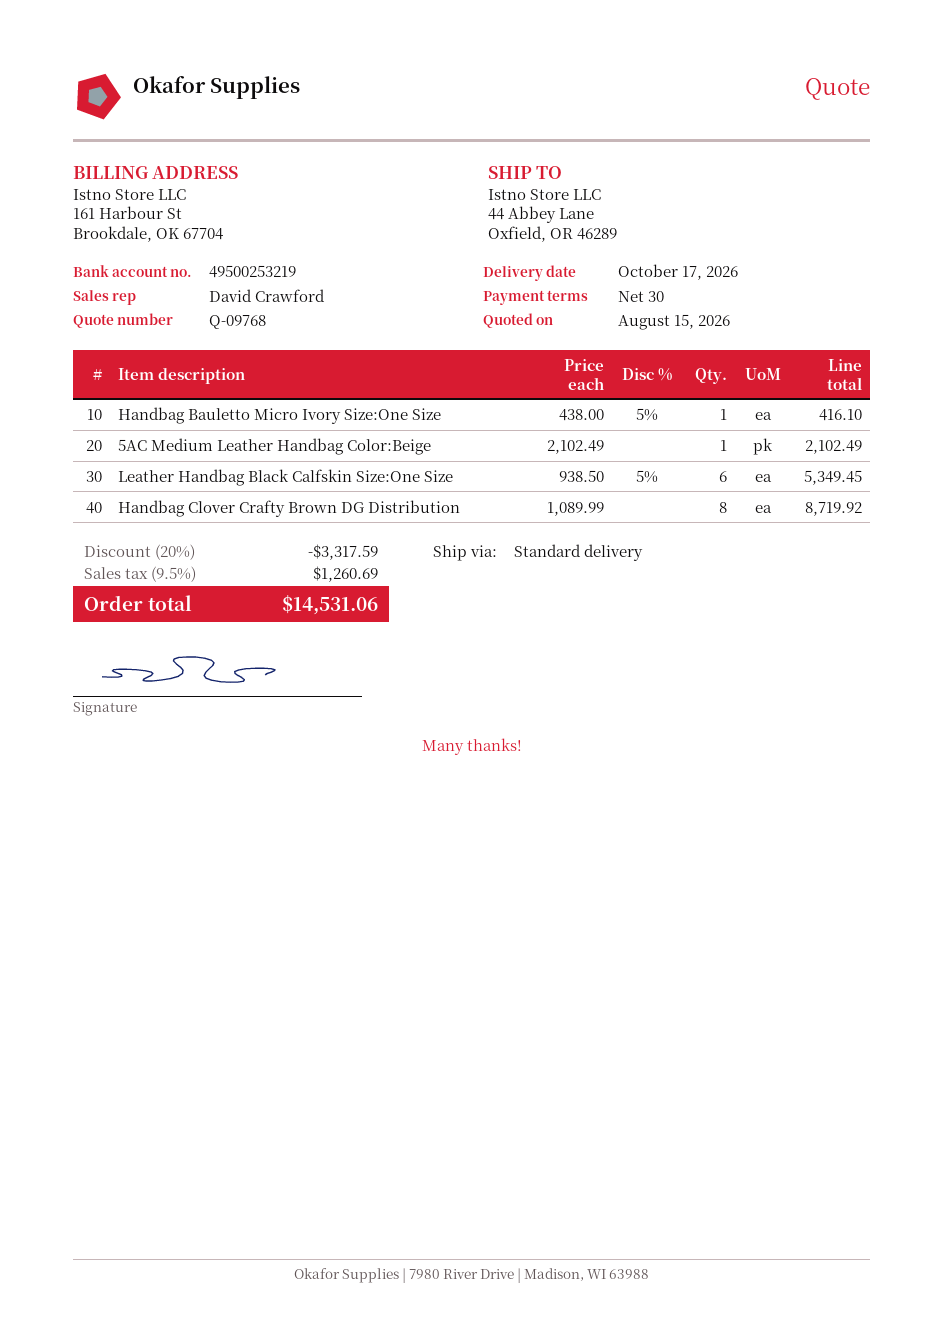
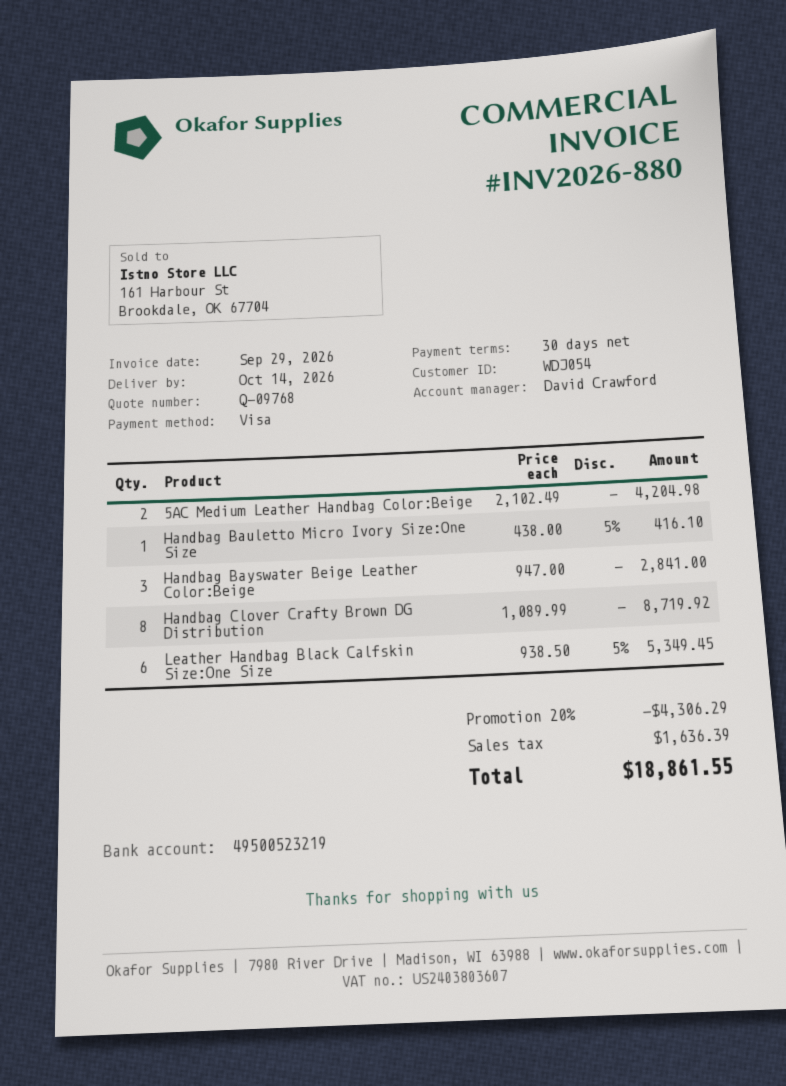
delivery date: 2026-10-17 -> 2026-10-14
bank account: 49500253219 -> 49500523219
5AC Medium Leather Handbag Color:Beige: 1 x 2102.49 = 2102.49 -> 2 x 2102.49 = 4204.98
Handbag Bayswater Beige Leather Color:Beige: none -> 3 x 947.00 = 2841.00
discount: 20% = 3317.59 -> 20% = 4306.29
tax: 1260.69 -> 1636.39
total: 14531.06 -> 18861.55

